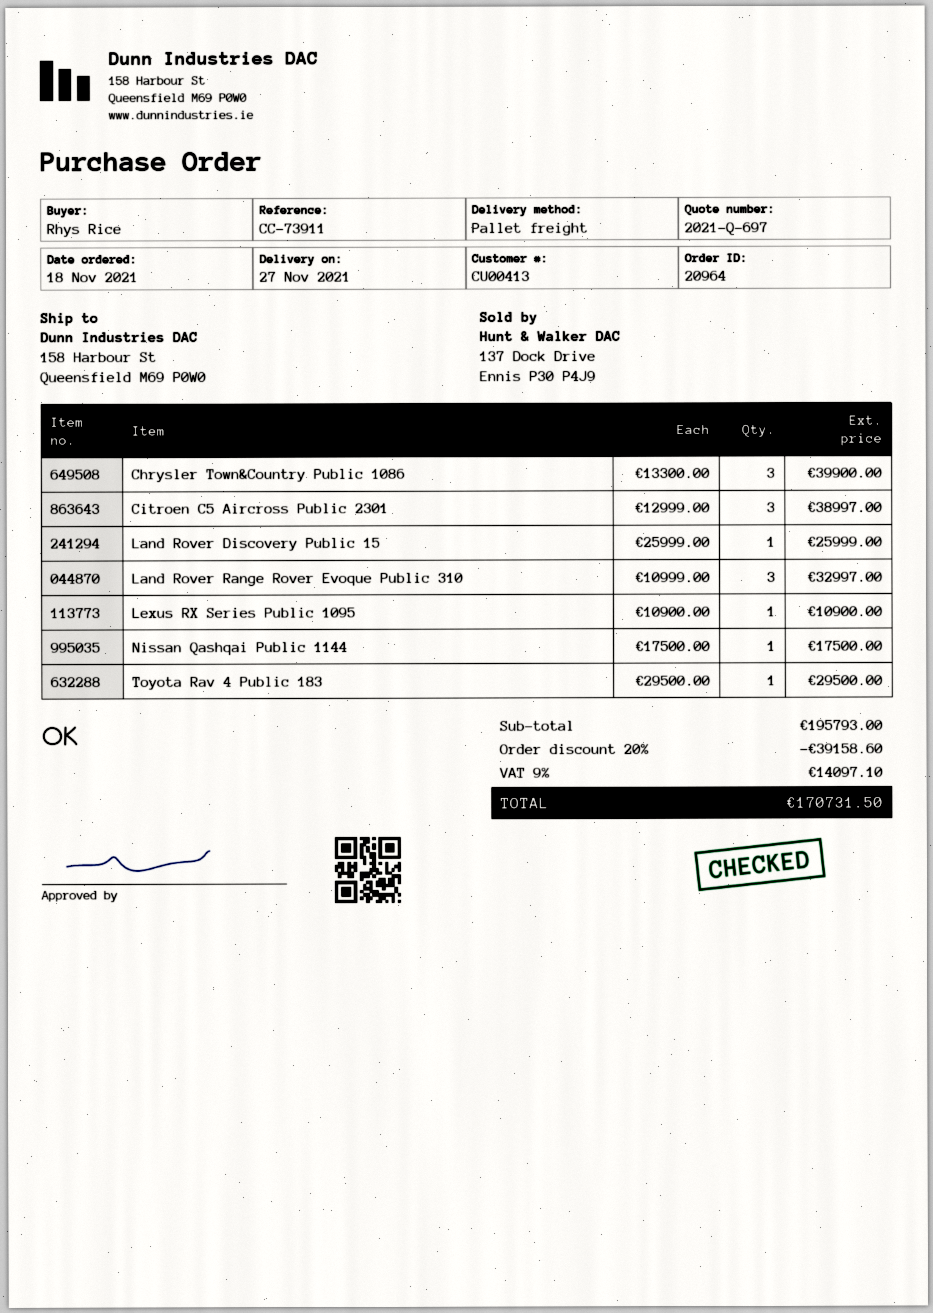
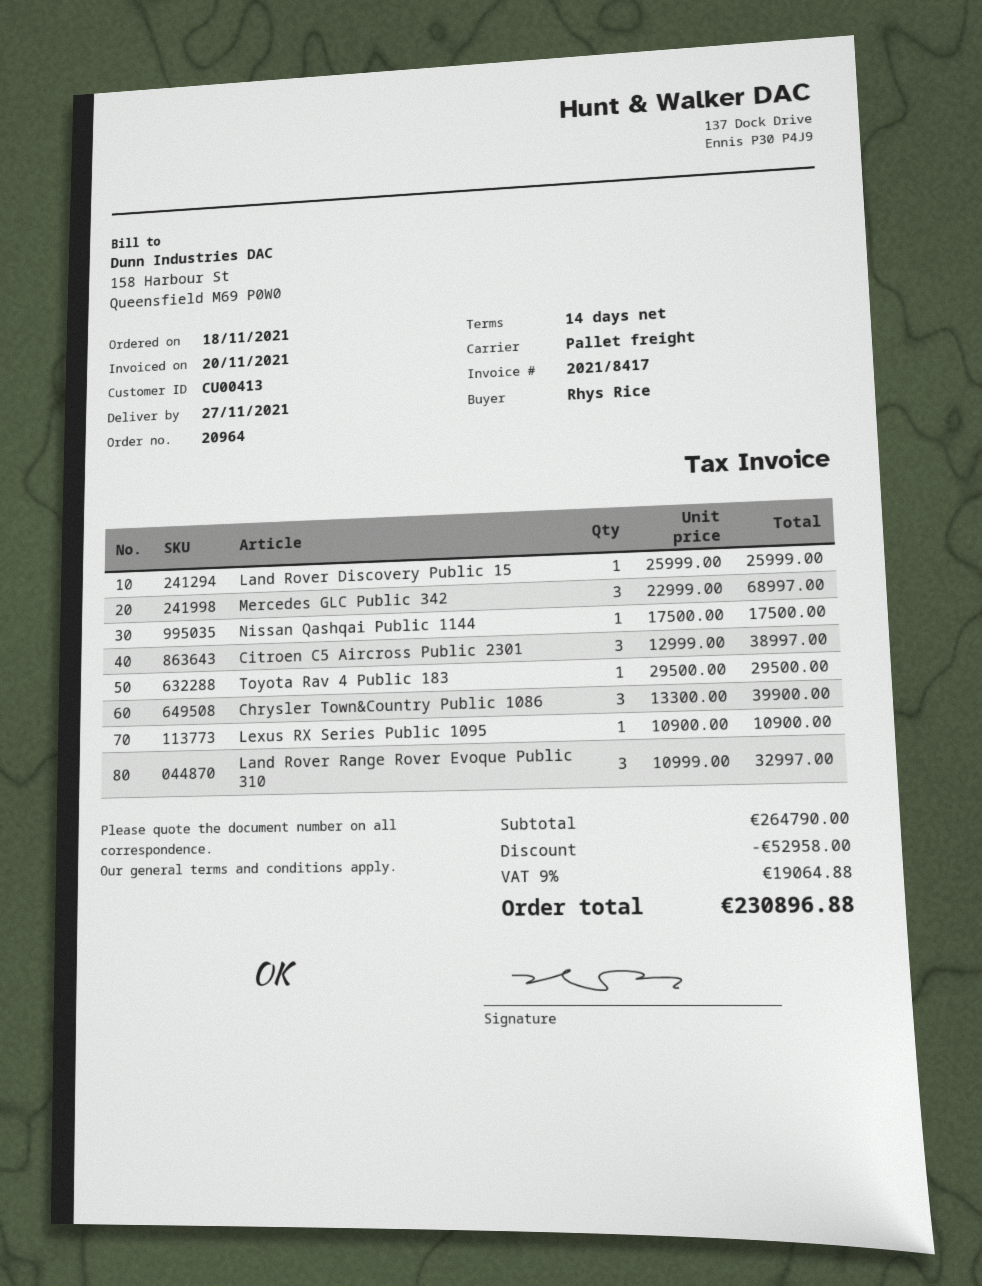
Mercedes GLC Public 342: none -> 3 x 22999.00 = 68997.00
subtotal: 195793.00 -> 264790.00
discount: 39158.60 -> 52958.00
tax: 9% = 14097.10 -> 9% = 19064.88
total: 170731.50 -> 230896.88

